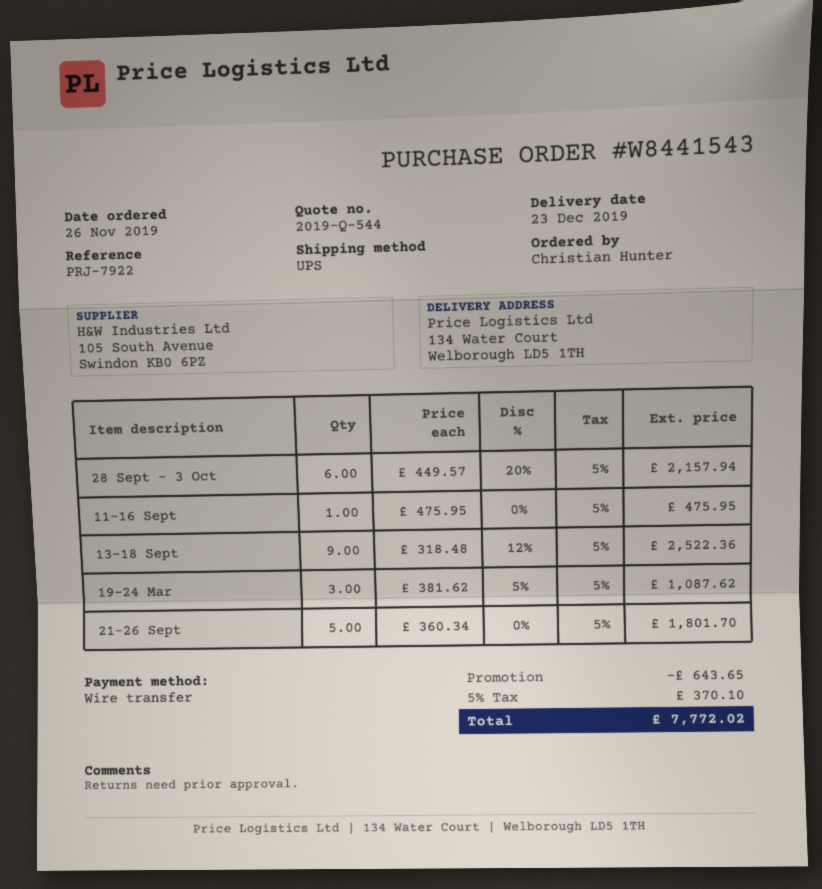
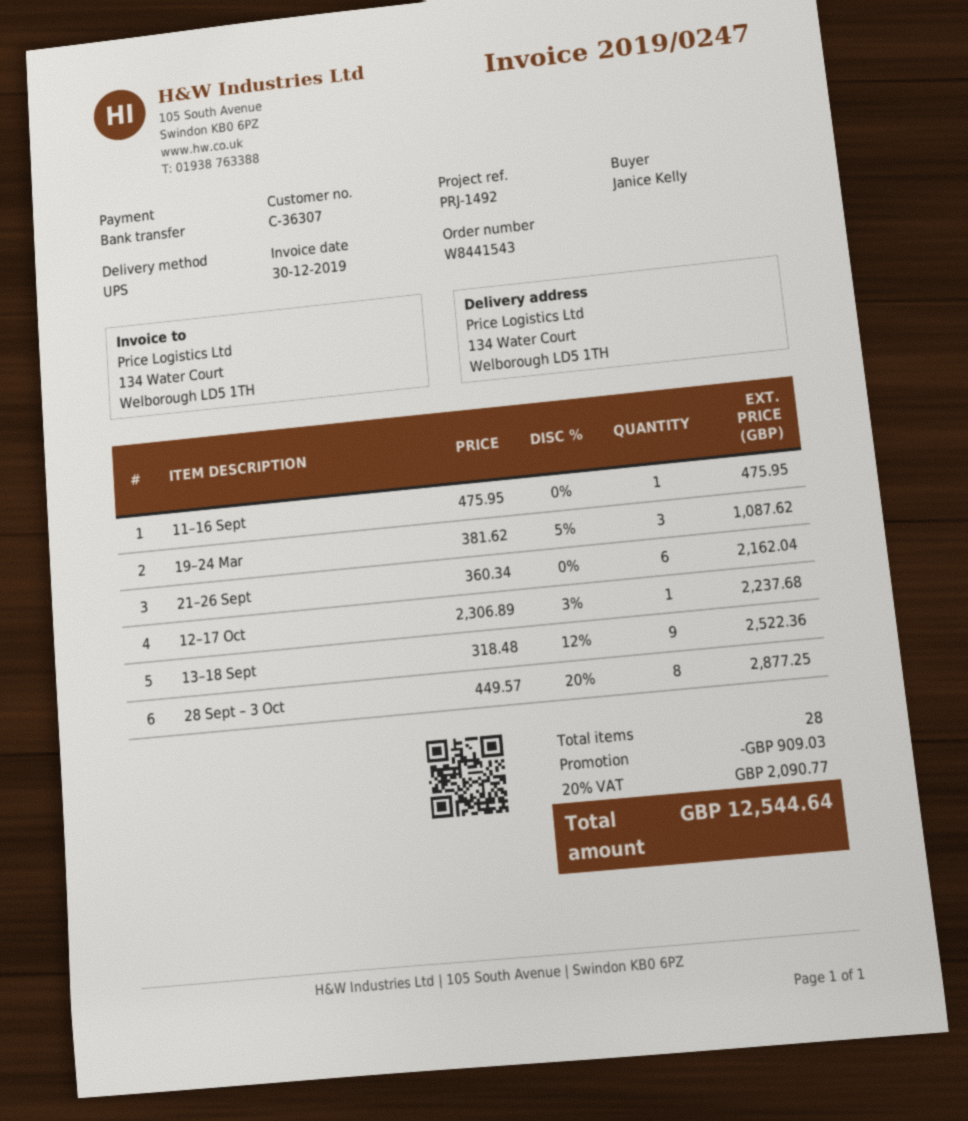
reference: PRJ-7922 -> PRJ-1492
ordered by: Christian Hunter -> Janice Kelly
28 Sept – 3 Oct: 6 x 449.57 - 20% = 2157.94 -> 8 x 449.57 - 20% = 2877.25
21–26 Sept: 5 x 360.34 = 1801.70 -> 6 x 360.34 = 2162.04
12–17 Oct: none -> 1 x 2306.89 - 3% = 2237.68
discount: 643.65 -> 909.03
tax: 5% = 370.10 -> 20% = 2090.77
total: 7772.02 -> 12544.64

